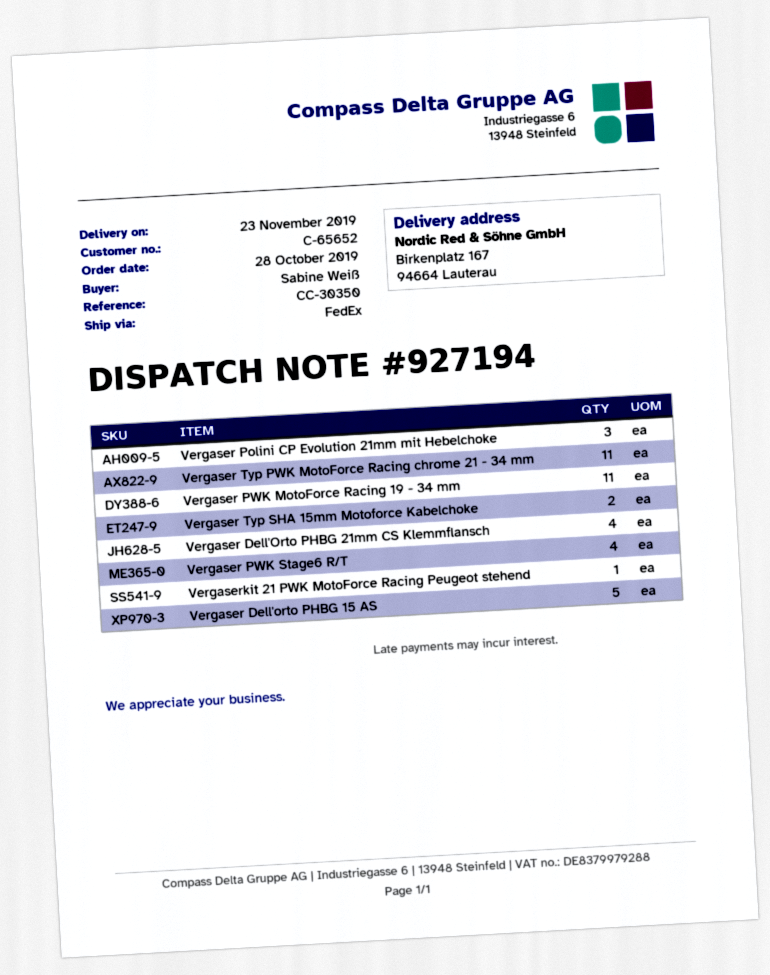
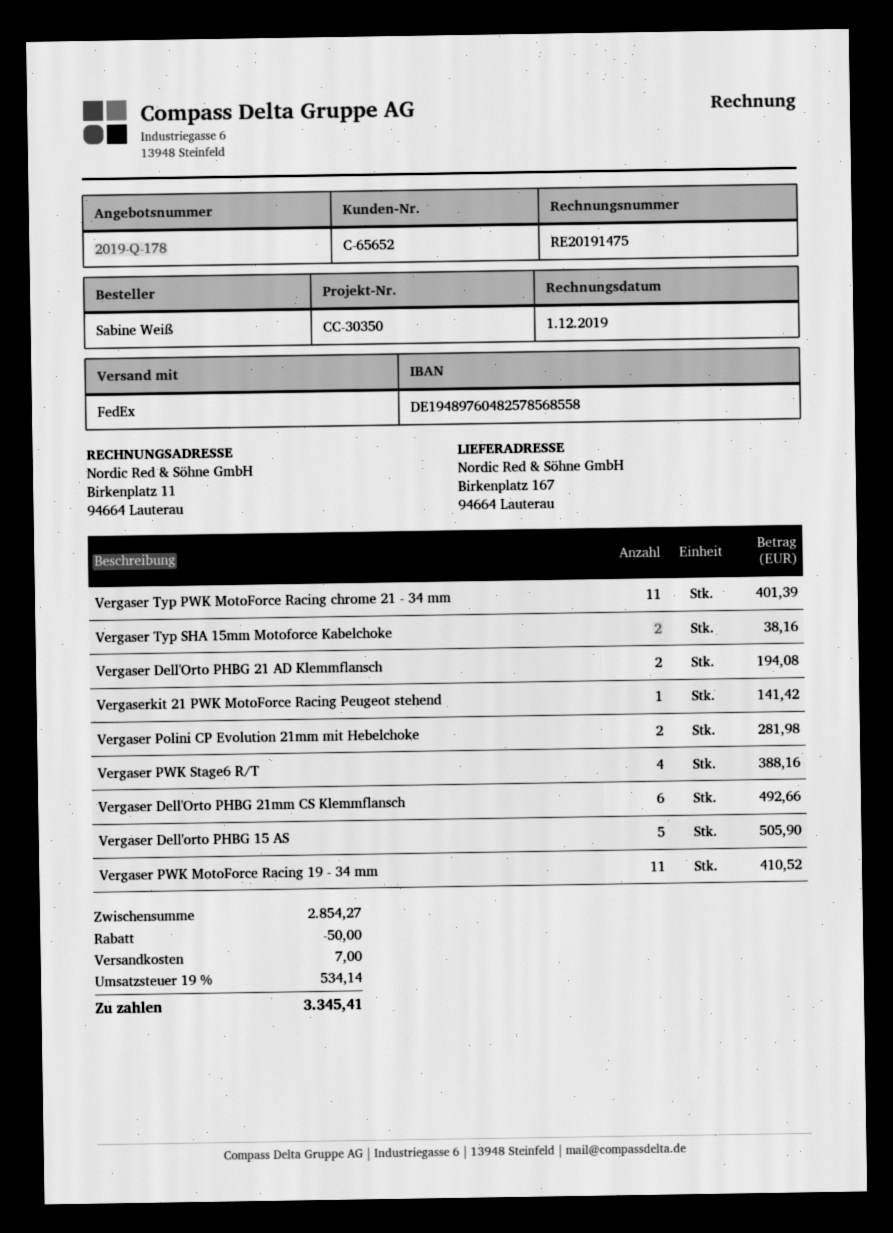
Vergaser Polini CP Evolution 21mm mit Hebelchoke: 3 -> 2
Vergaser Dell'Orto PHBG 21mm CS Klemmflansch: 4 -> 6
Vergaser Dell'Orto PHBG 21 AD Klemmflansch: none -> 2

